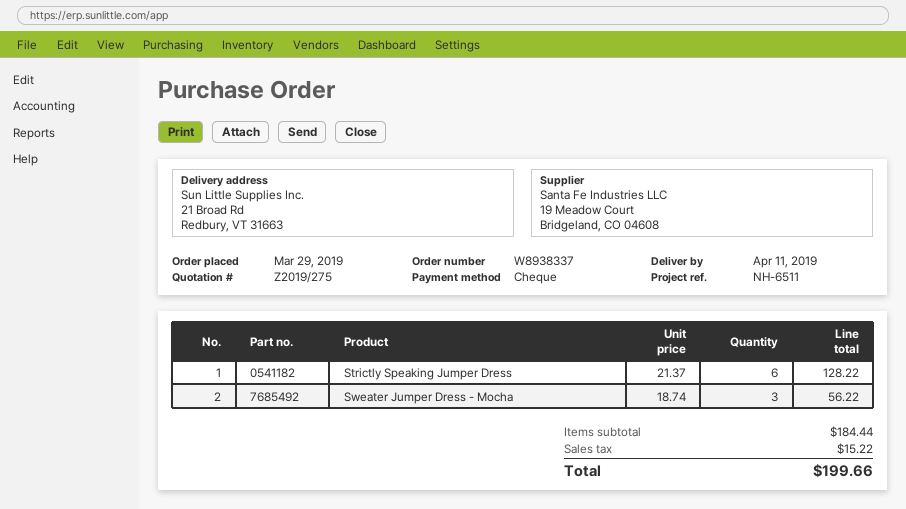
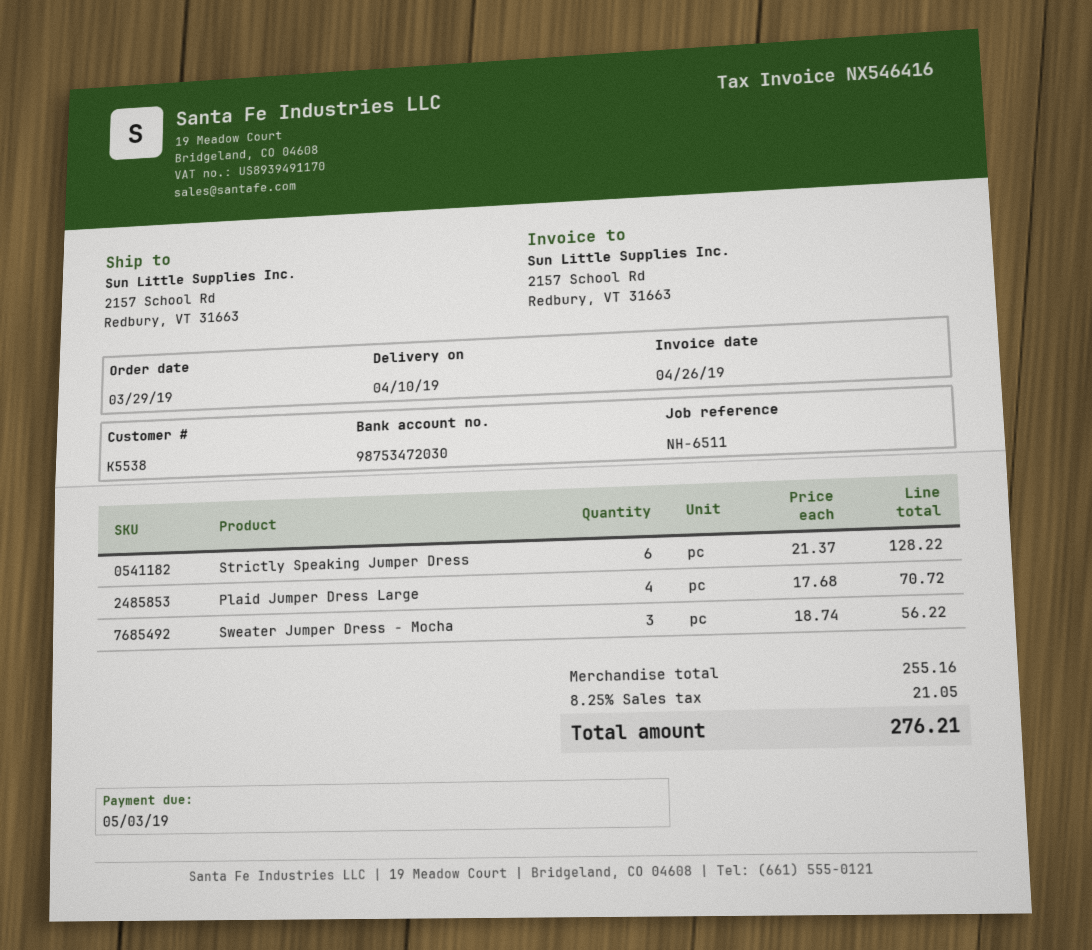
delivery date: 2019-04-11 -> 2019-04-10
ship to: 21 Broad Rd, Redbury, VT 31663 -> 2157 School Rd, Redbury, VT 31663
Plaid Jumper Dress Large: none -> 4 x 17.68 = 70.72
subtotal: 184.44 -> 255.16
tax: 15.22 -> 21.05
total: 199.66 -> 276.21

